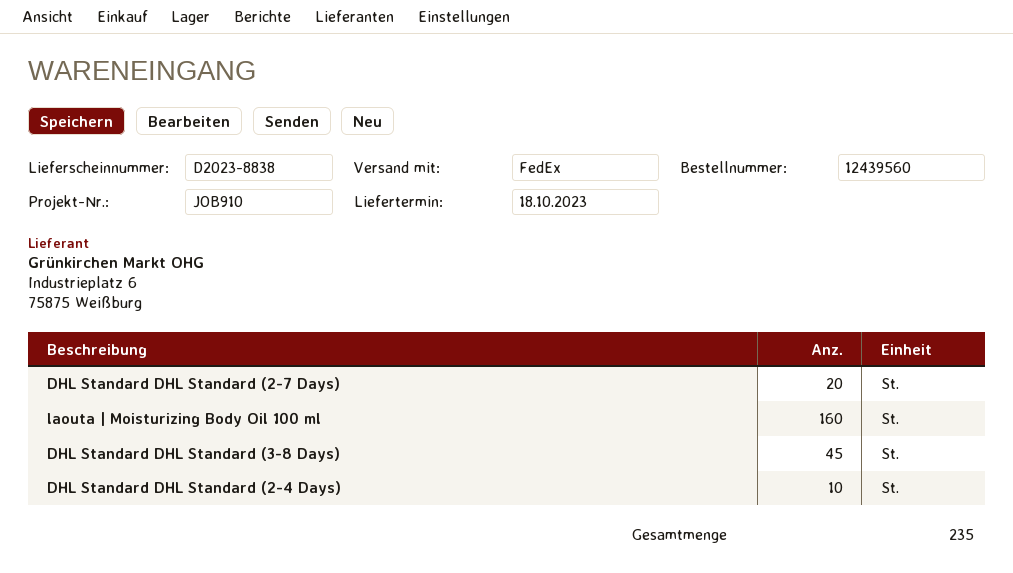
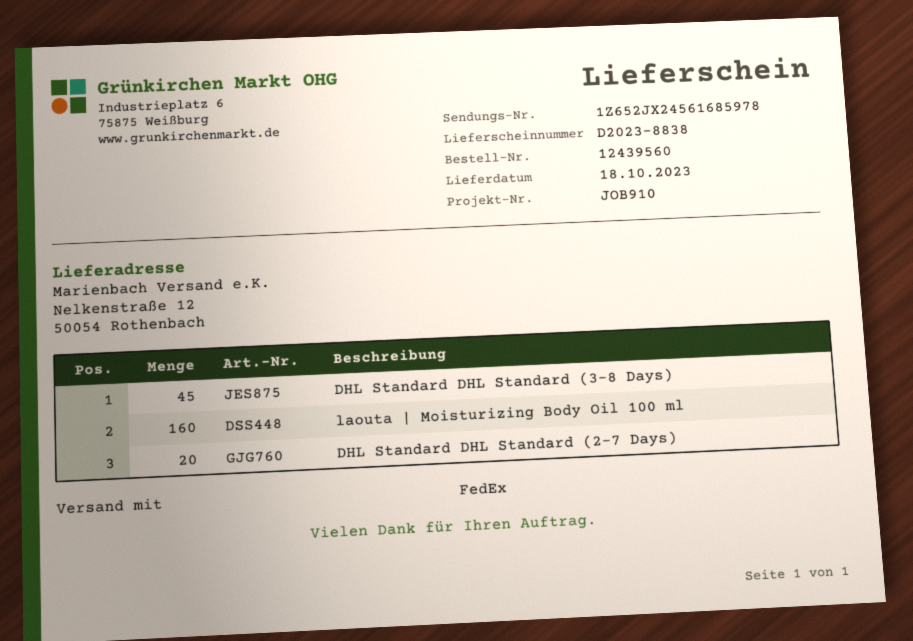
DHL Standard DHL Standard (2-4 Days): 10 -> none

